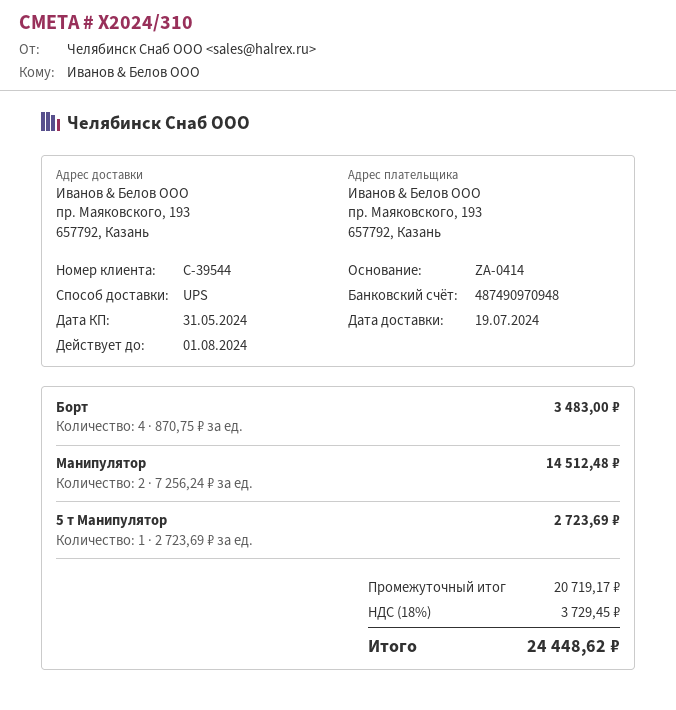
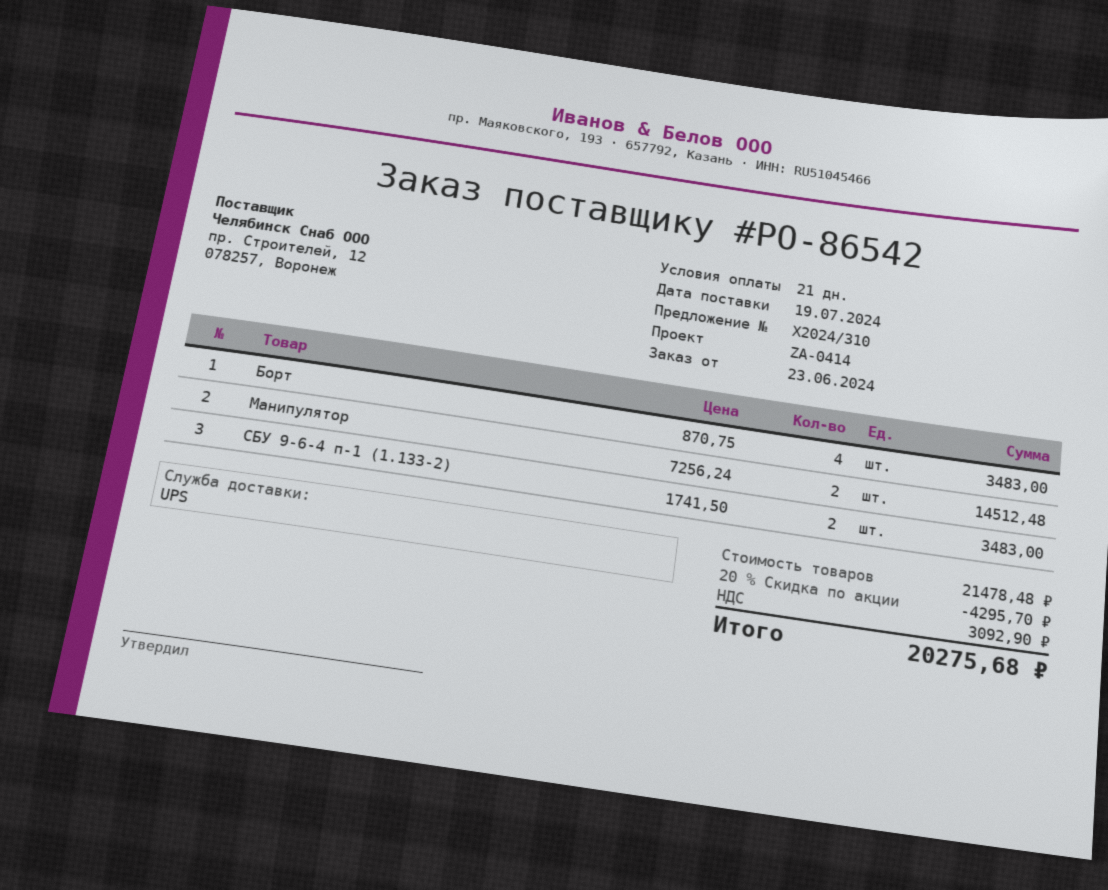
5 т Манипулятор: 1 x 2723.69 = 2723.69 -> none
СБУ 9-6-4 п-1 (1.133-2): none -> 2 x 1741.50 = 3483.00
subtotal: 20719.17 -> 21478.48
discount: none -> 20% = 4295.70
tax: 3729.45 -> 3092.90
total: 24448.62 -> 20275.68

